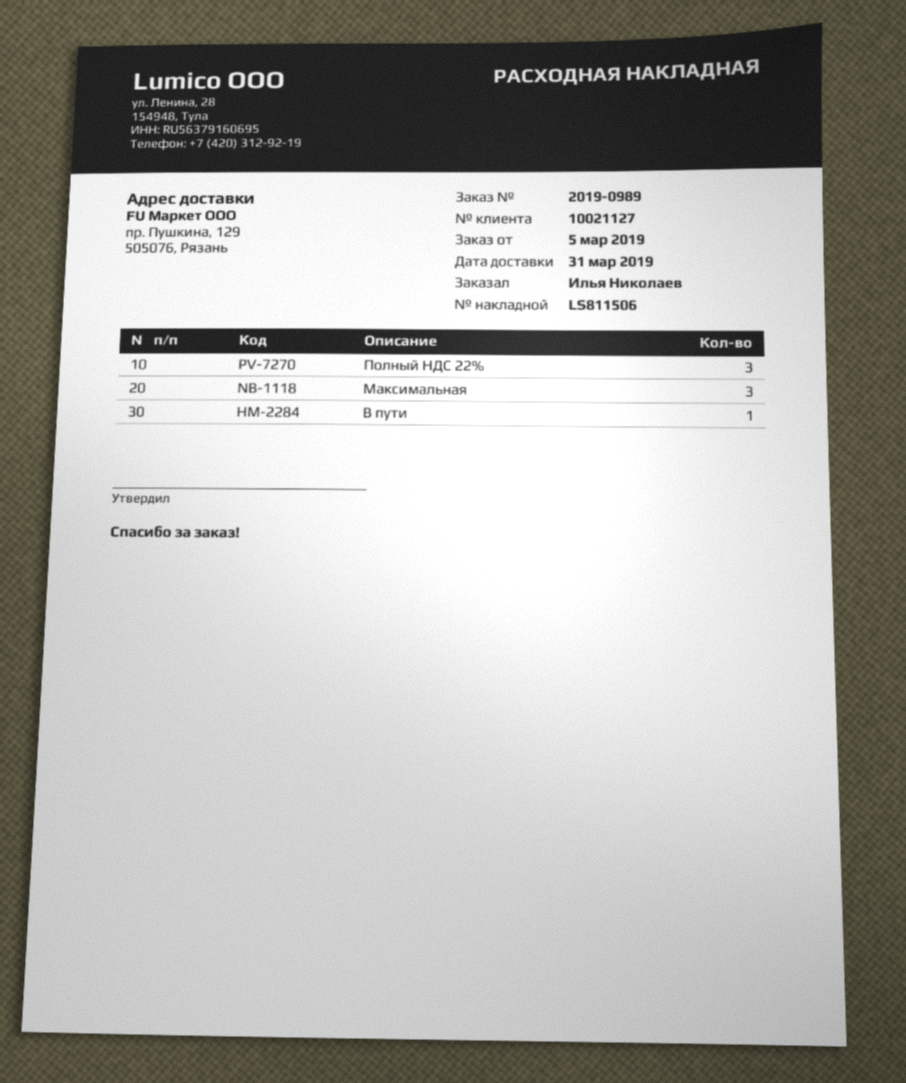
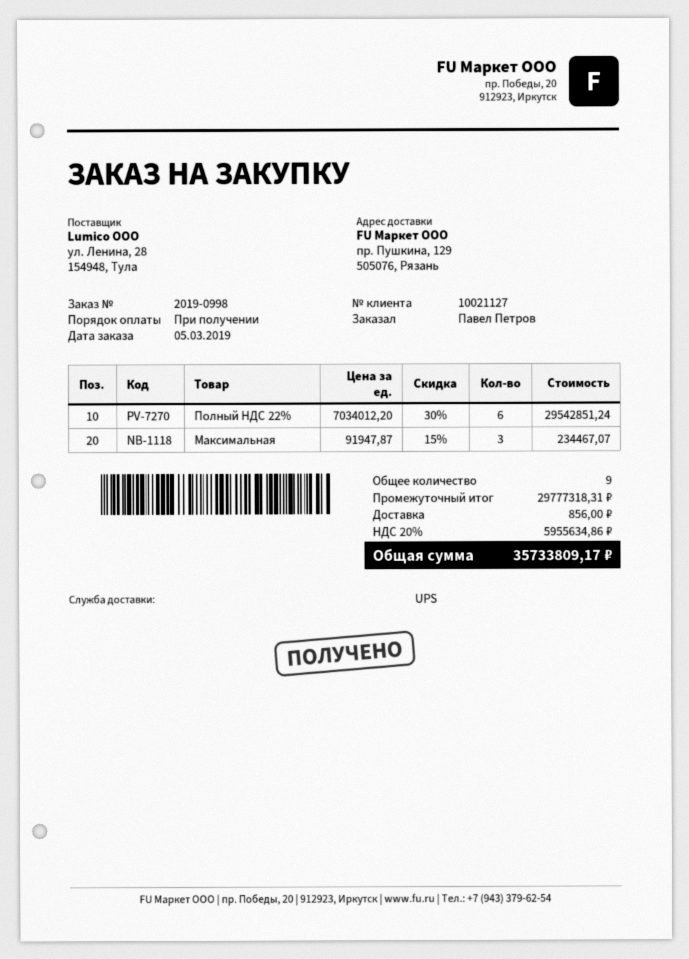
order number: 2019-0989 -> 2019-0998
ordered by: Илья Николаев -> Павел Петров
Полный НДС 22%: 3 -> 6
В пути: 1 -> none

